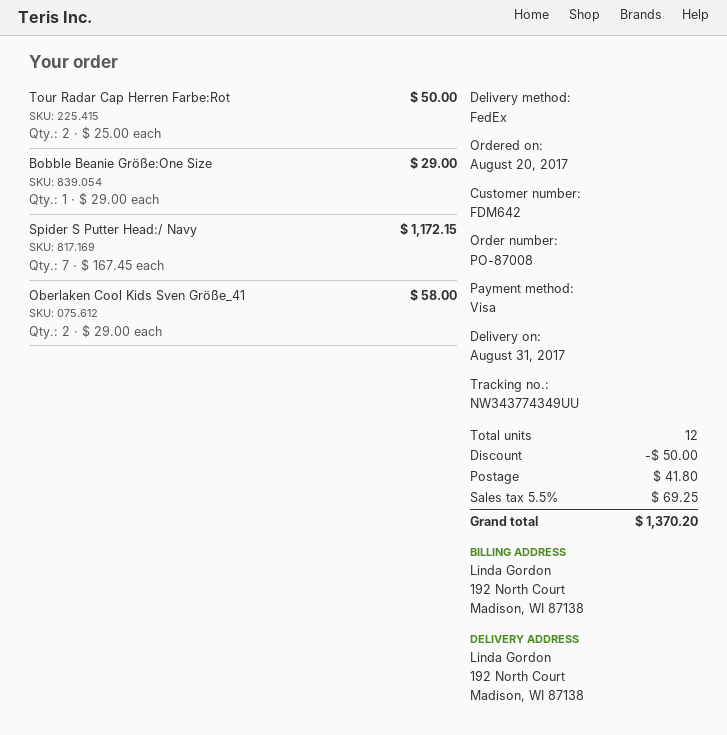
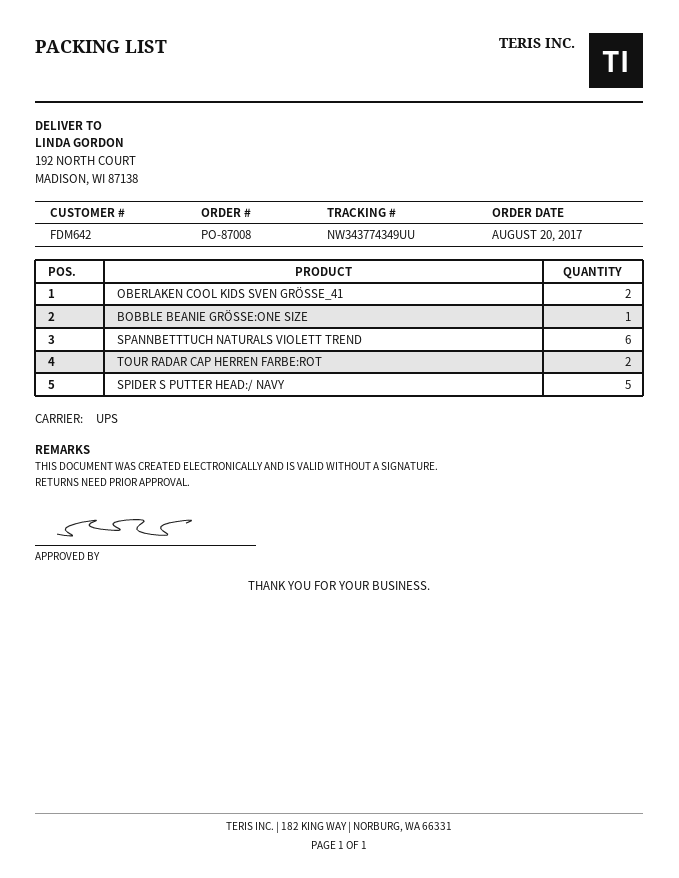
shipping method: FedEx -> UPS
Spider S Putter Head:/ Navy: 7 -> 5
SPANNBETTTUCH NATURALS VIOLETT TREND: none -> 6

